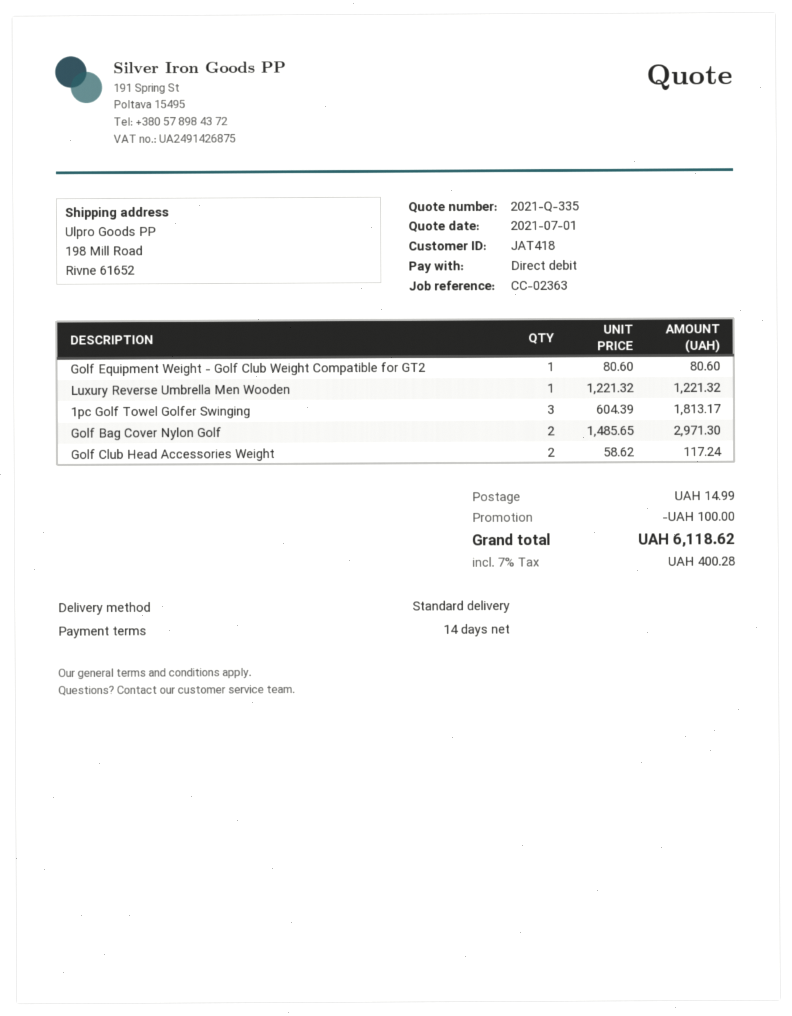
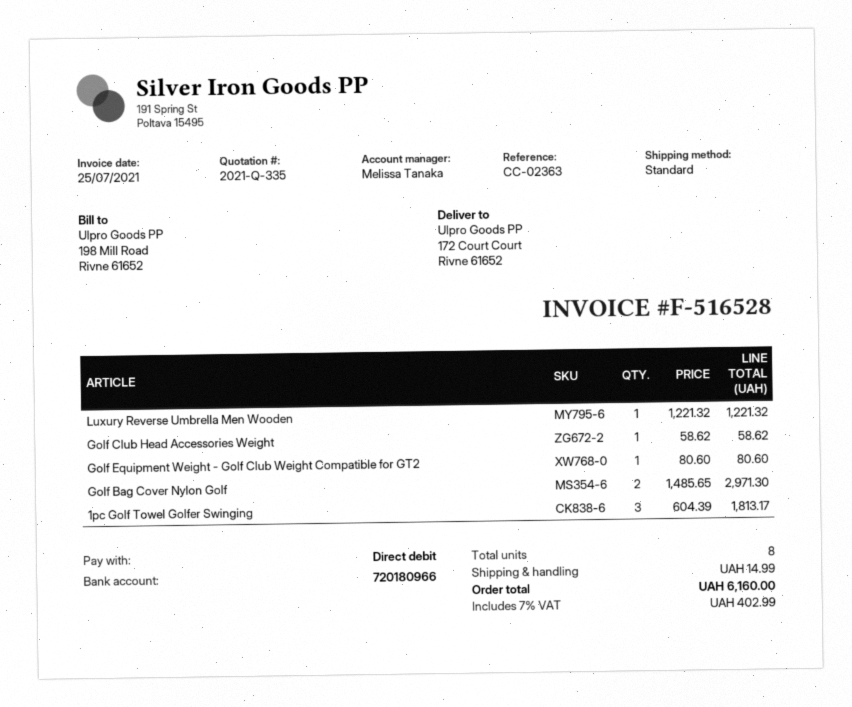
ship to: 198 Mill Road, Rivne 61652 -> 172 Court Court, Rivne 61652
Golf Club Head Accessories Weight: 2 x 58.62 = 117.24 -> 1 x 58.62 = 58.62
discount: 100.00 -> none
tax: 7% = 400.28 -> 7% = 402.99
total: 6118.62 -> 6160.00

